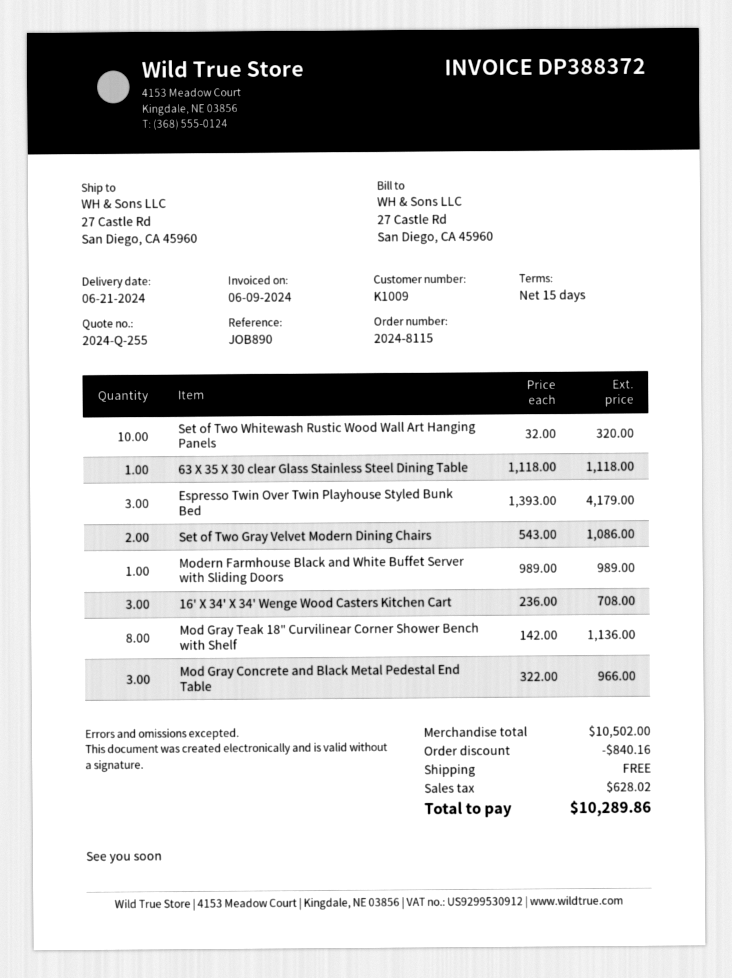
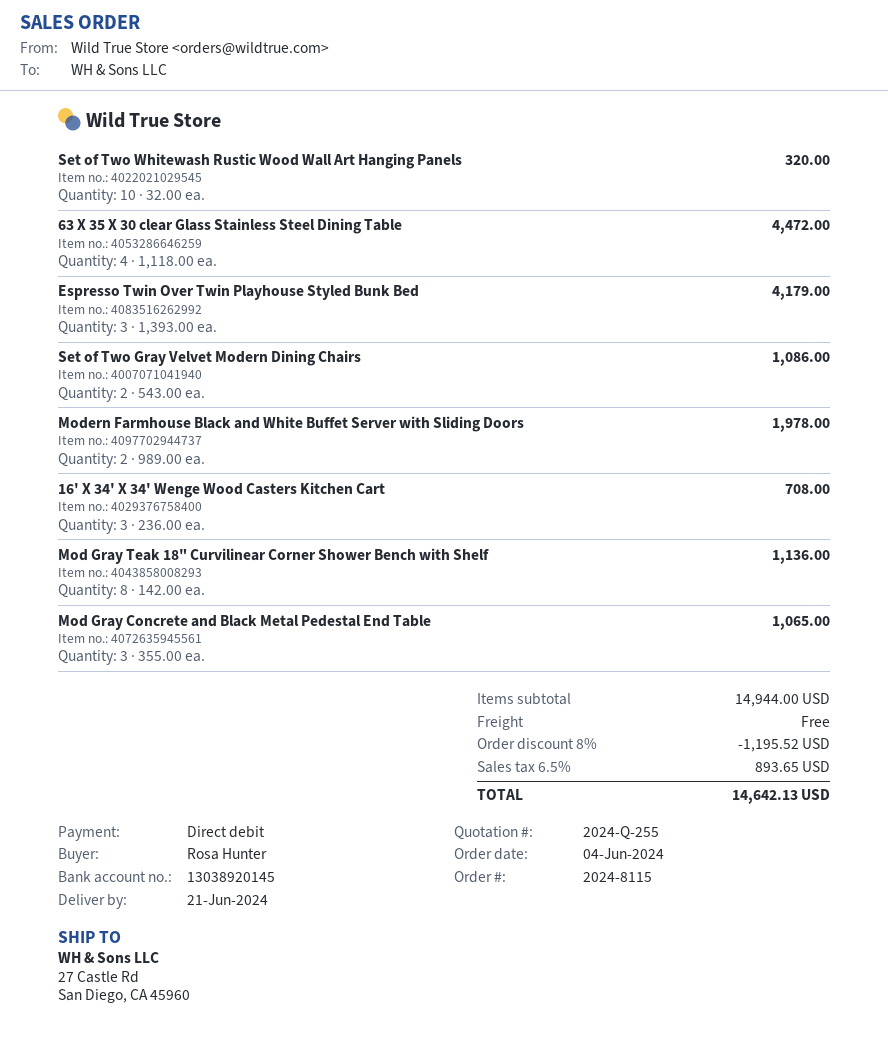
63 X 35 X 30 clear Glass Stainless Steel Dining Table: 1 x 1118.00 = 1118.00 -> 4 x 1118.00 = 4472.00
Modern Farmhouse Black and White Buffet Server with Sliding Doors: 1 x 989.00 = 989.00 -> 2 x 989.00 = 1978.00
Mod Gray Concrete and Black Metal Pedestal End Table: 3 x 322.00 = 966.00 -> 3 x 355.00 = 1065.00
subtotal: 10502.00 -> 14944.00
discount: 840.16 -> 1195.52
tax: 628.02 -> 893.65
total: 10289.86 -> 14642.13

